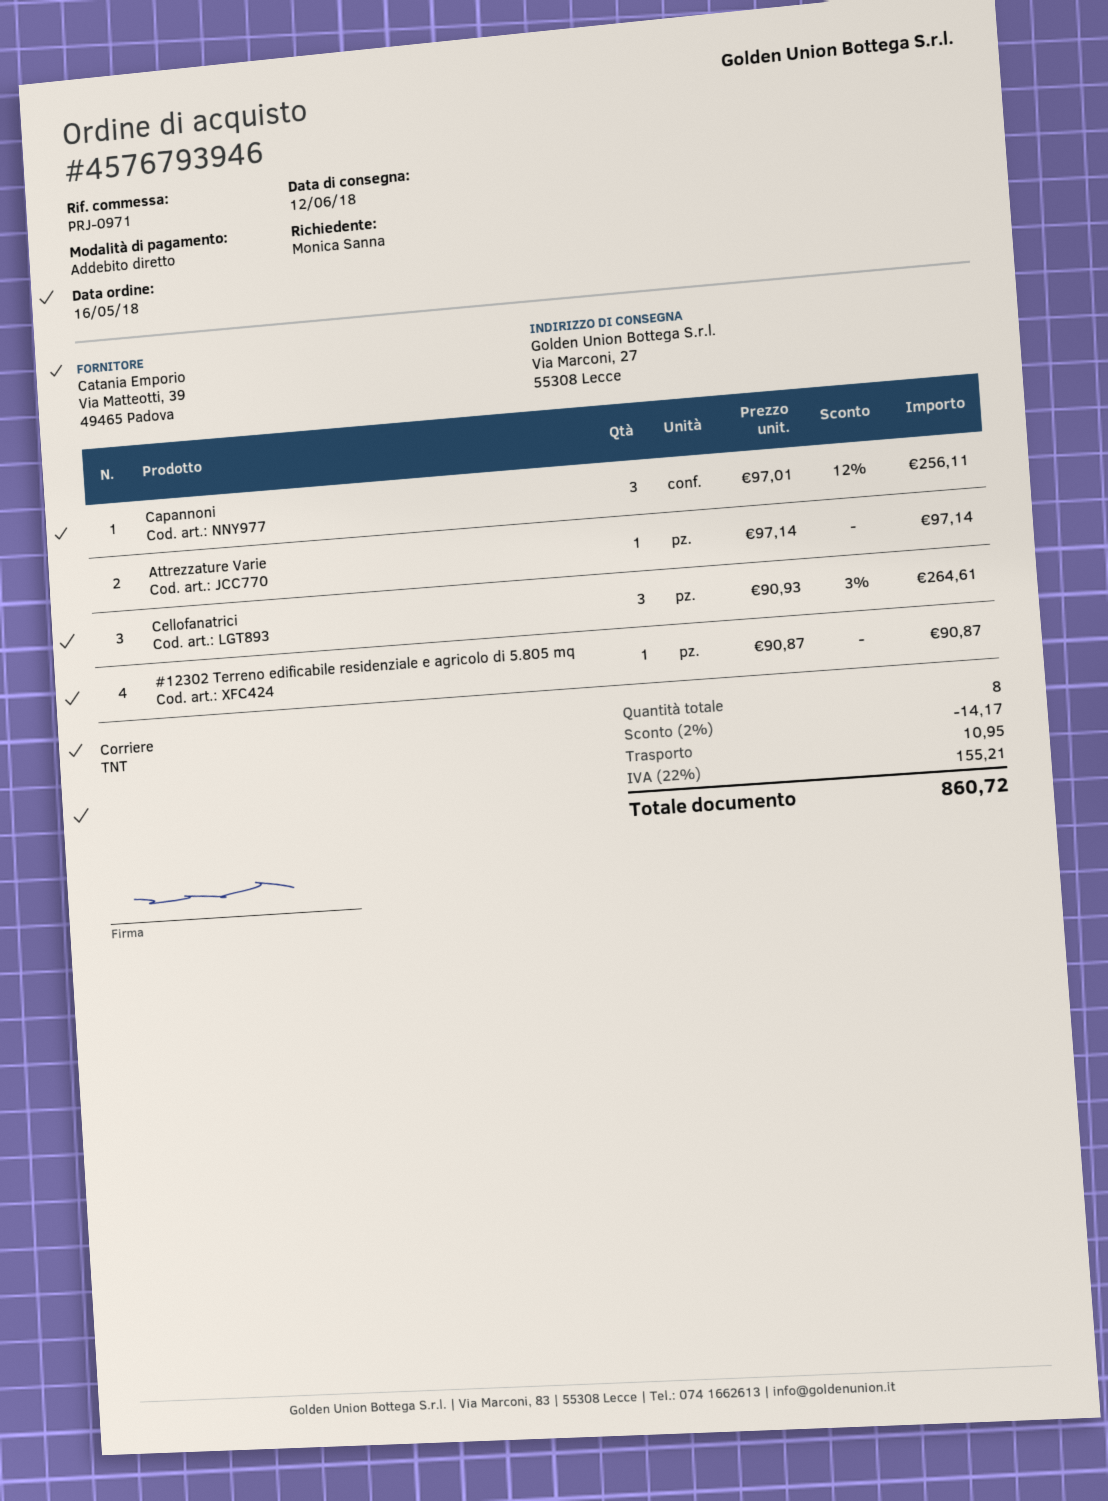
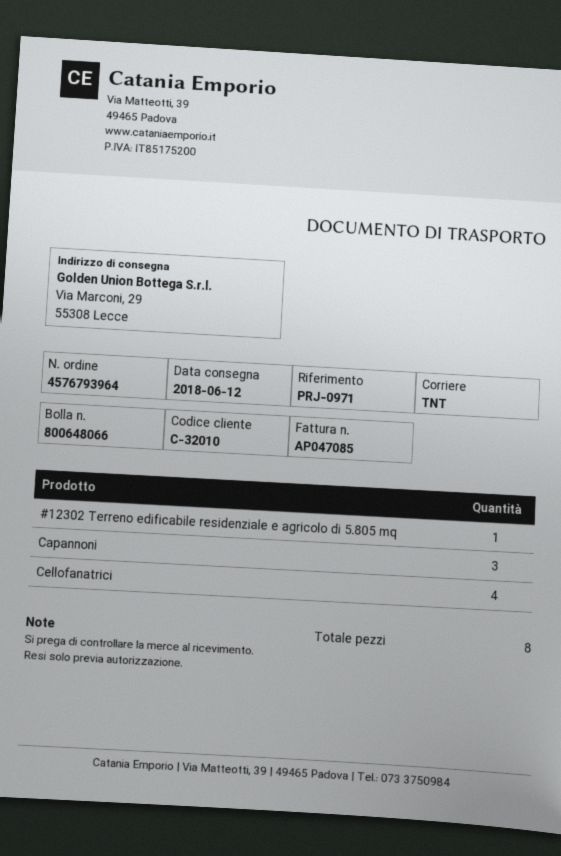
order number: 4576793946 -> 4576793964
ship to: Via Marconi, 27, 55308 Lecce -> Via Marconi, 29, 55308 Lecce
Attrezzature Varie: 1 -> none
Cellofanatrici: 3 -> 4

